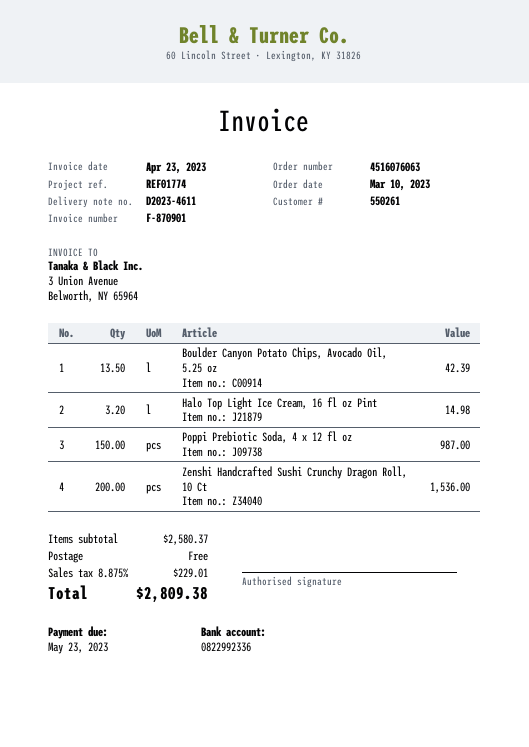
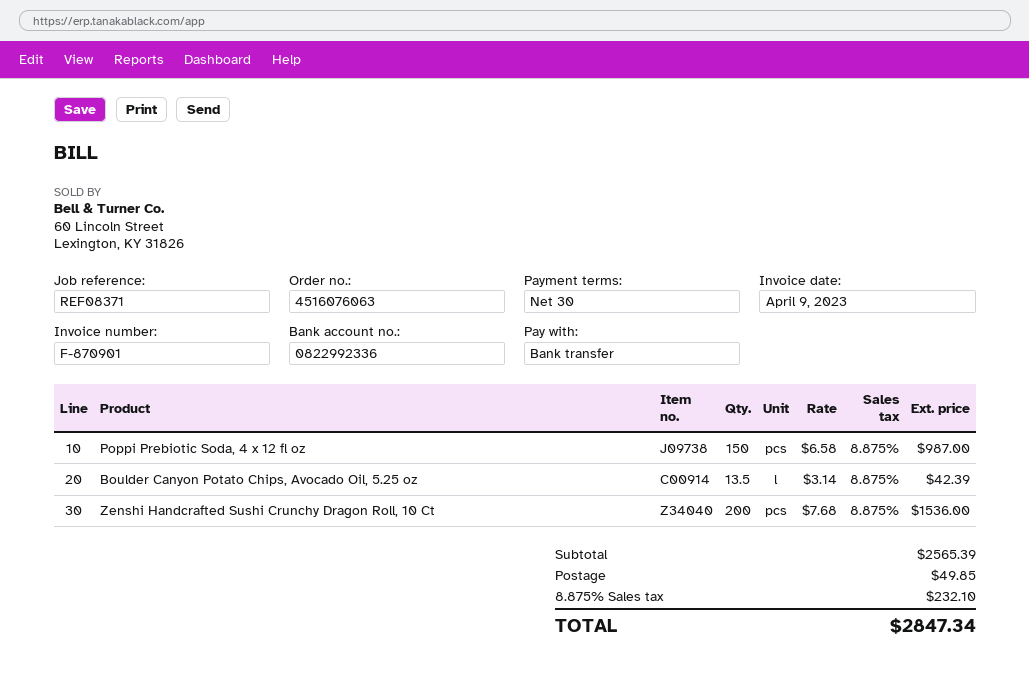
invoice date: 2023-04-23 -> 2023-04-09
reference: REF01774 -> REF08371
Halo Top Light Ice Cream, 16 fl oz Pint: 3.2 for 14.98 -> none
subtotal: 2580.37 -> 2565.39
shipping: 0.00 -> 49.85
tax: 8.875% = 229.01 -> 8.875% = 232.10
total: 2809.38 -> 2847.34

